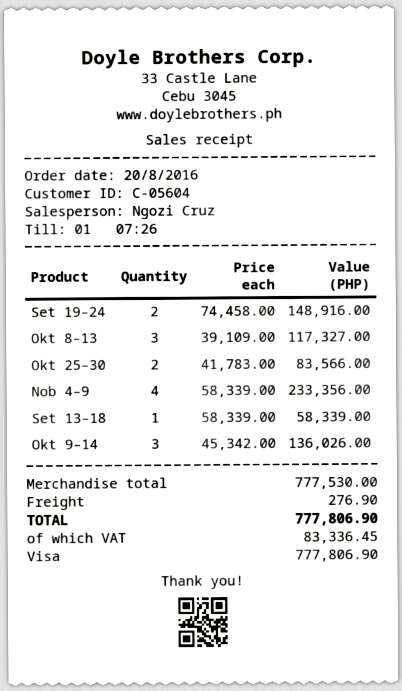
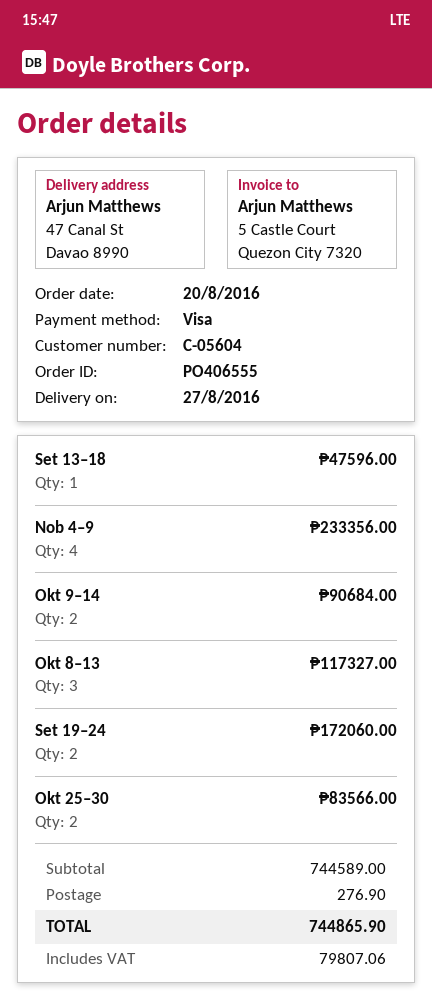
Set 19–24: 2 for 148916.00 -> 2 for 172060.00
Set 13–18: 1 for 58339.00 -> 1 for 47596.00
Okt 9–14: 3 for 136026.00 -> 2 for 90684.00
subtotal: 777530.00 -> 744589.00
tax: 83336.45 -> 79807.06
total: 777806.90 -> 744865.90

